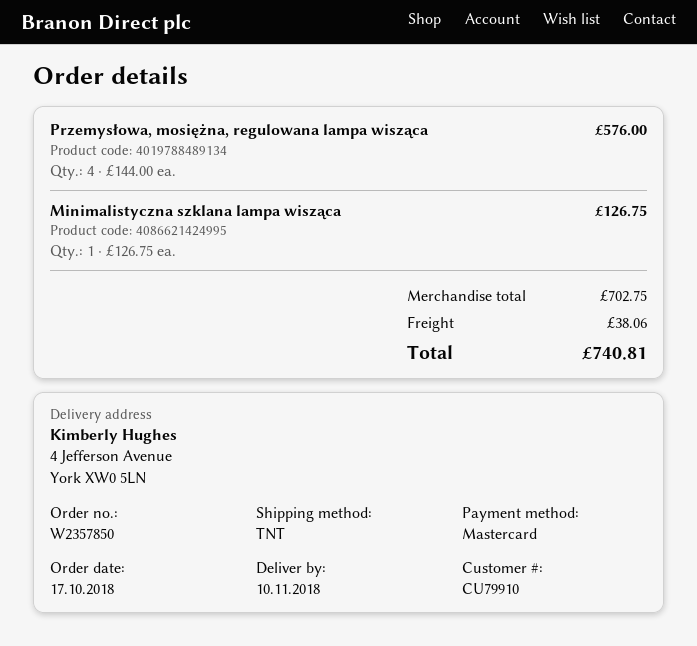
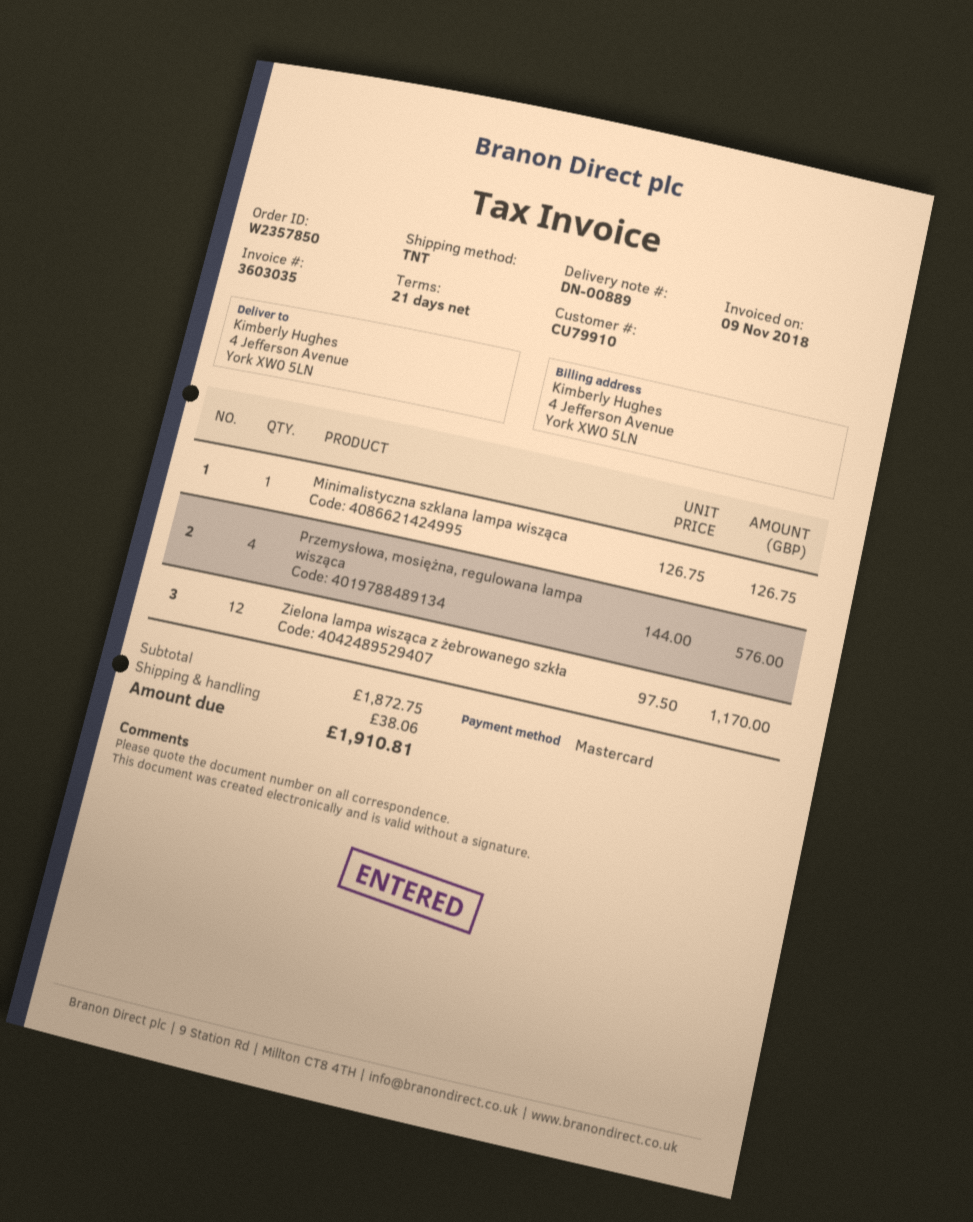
Zielona lampa wisząca z żebrowanego szkła: none -> 12 x 97.50 = 1170.00
subtotal: 702.75 -> 1872.75
total: 740.81 -> 1910.81

